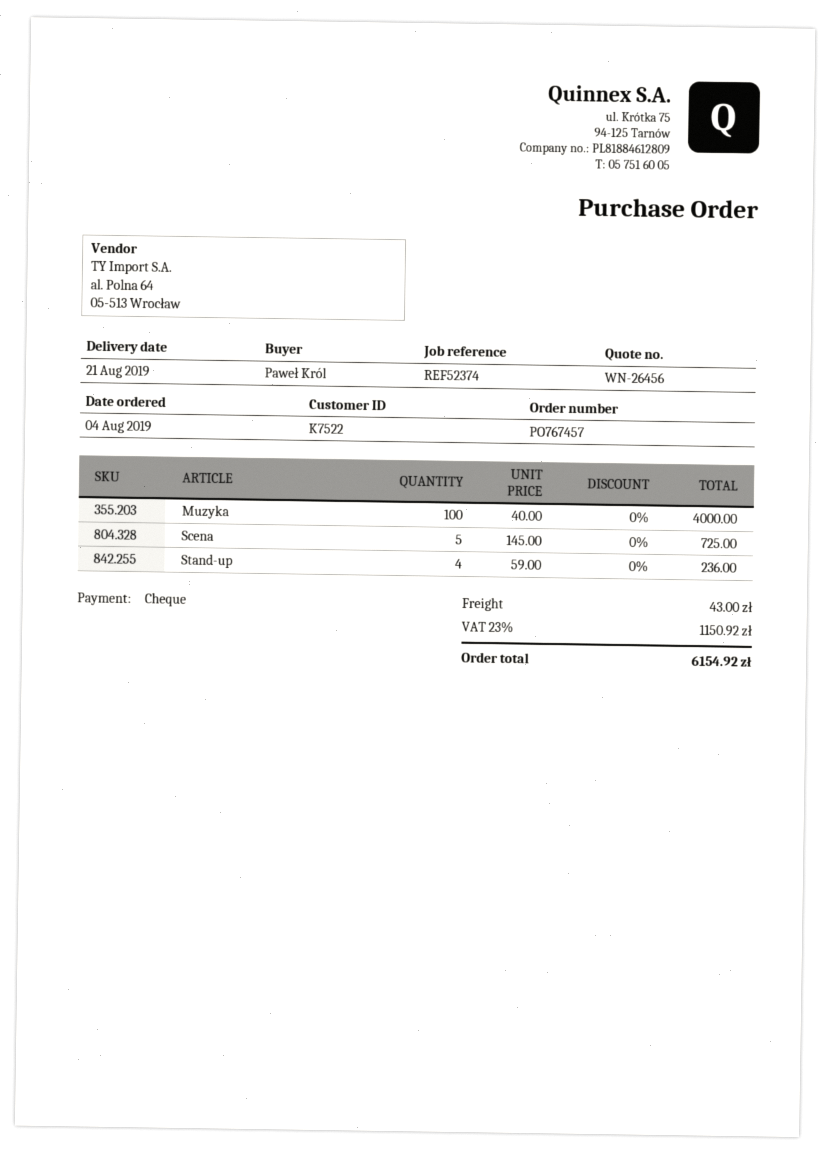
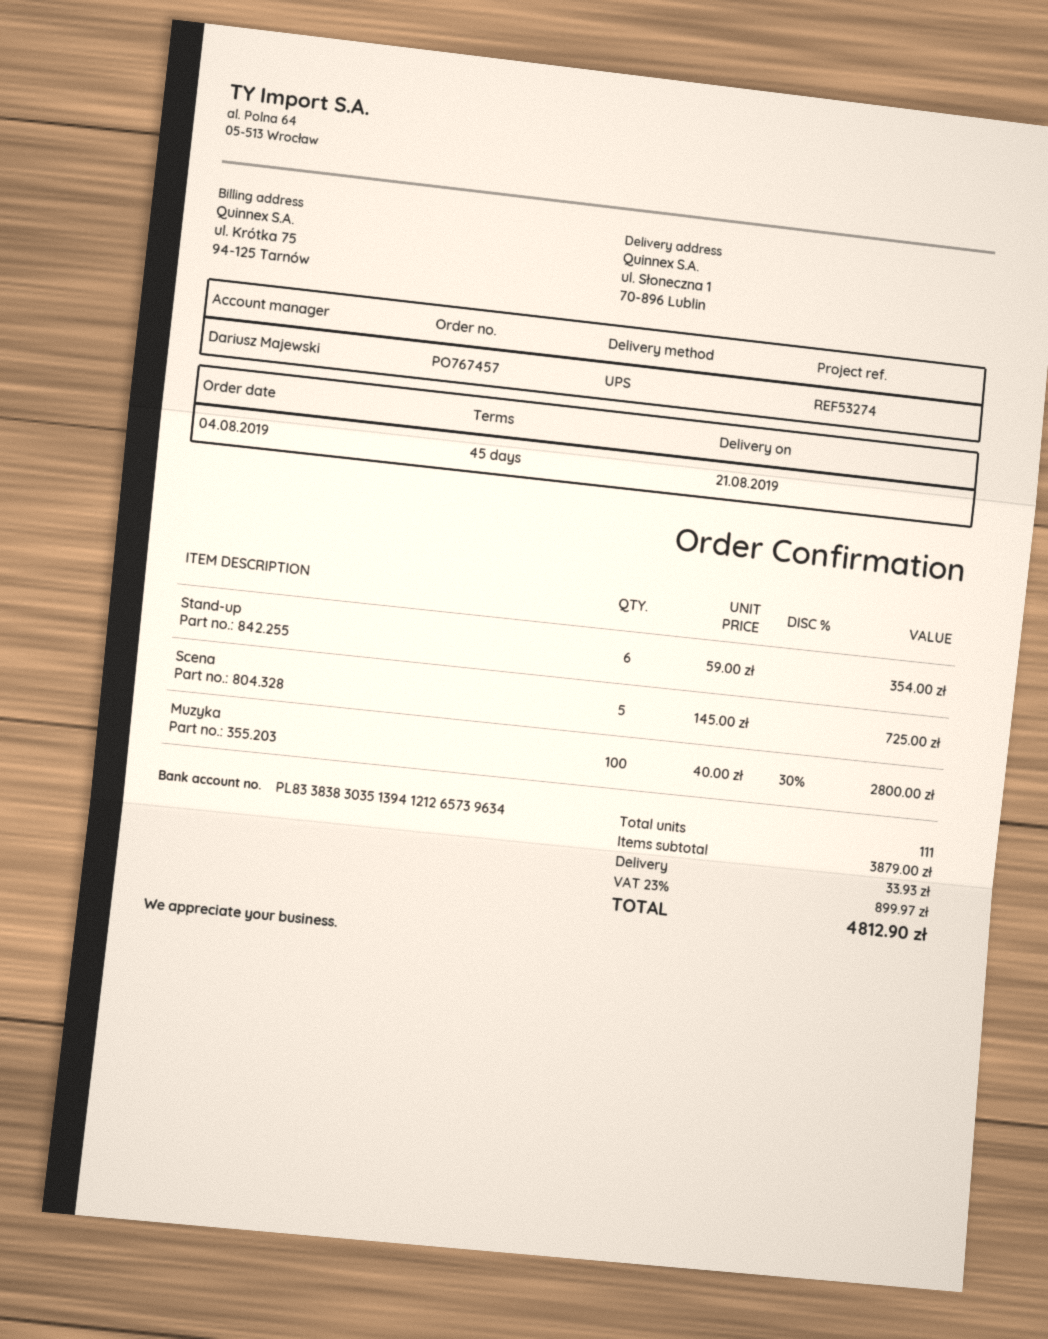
reference: REF52374 -> REF53274
Muzyka: 100 x 40.00 = 4000.00 -> 100 x 40.00 - 30% = 2800.00
Stand-up: 4 x 59.00 = 236.00 -> 6 x 59.00 = 354.00
shipping: 43.00 -> 33.93
tax: 23% = 1150.92 -> 23% = 899.97
total: 6154.92 -> 4812.90

